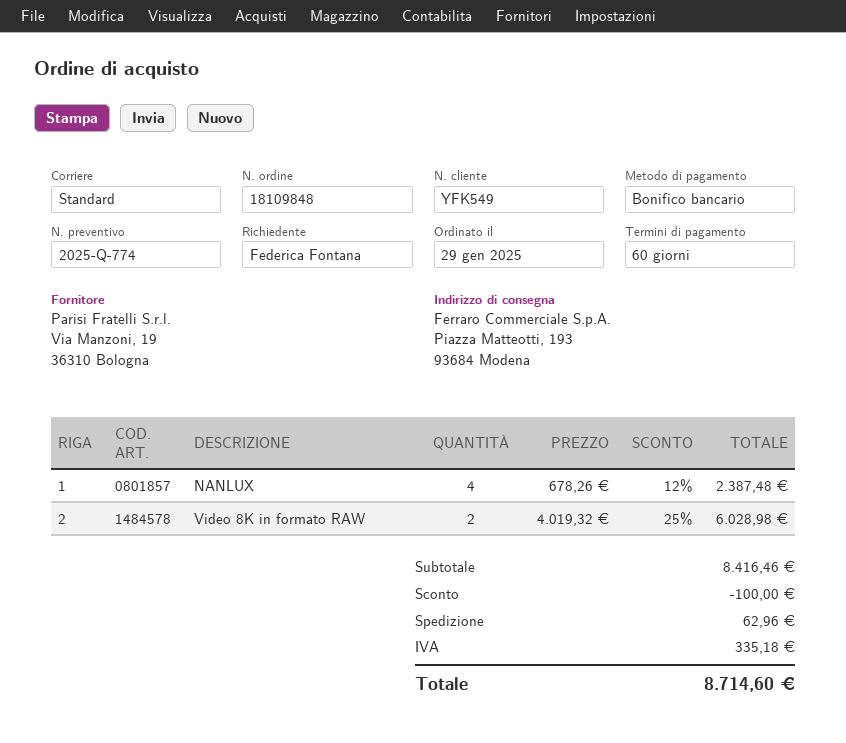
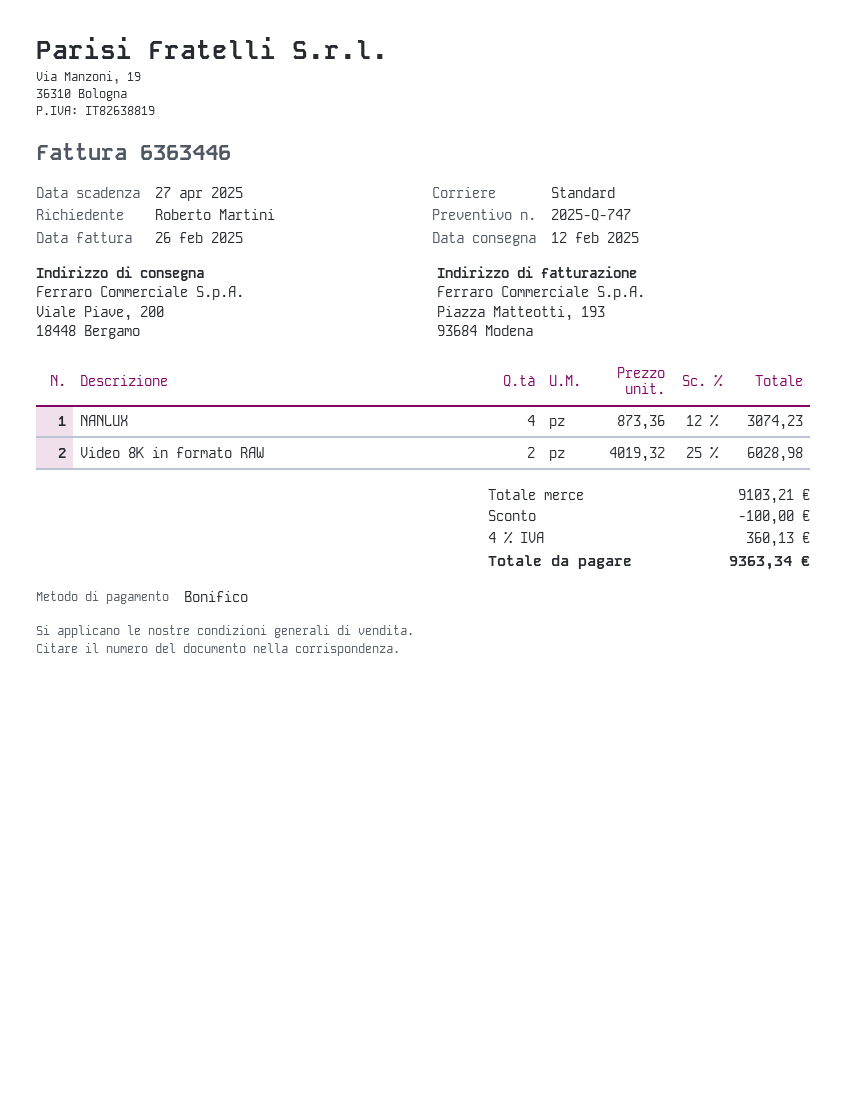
quote number: 2025-Q-774 -> 2025-Q-747
ordered by: Federica Fontana -> Roberto Martini
ship to: Piazza Matteotti, 193, 93684 Modena -> Viale Piave, 200, 18448 Bergamo
NANLUX: 4 x 678.26 - 12% = 2387.48 -> 4 x 873.36 - 12% = 3074.23
subtotal: 8416.46 -> 9103.21
shipping: 62.96 -> none
tax: 335.18 -> 360.13
total: 8714.60 -> 9363.34

